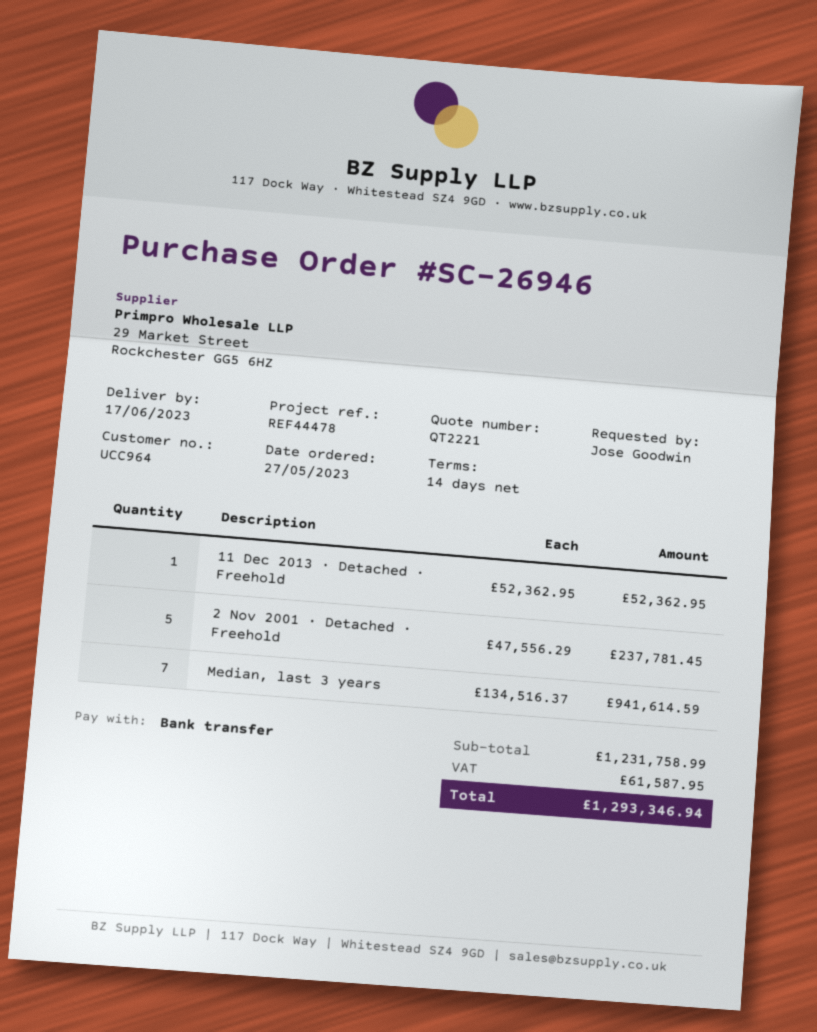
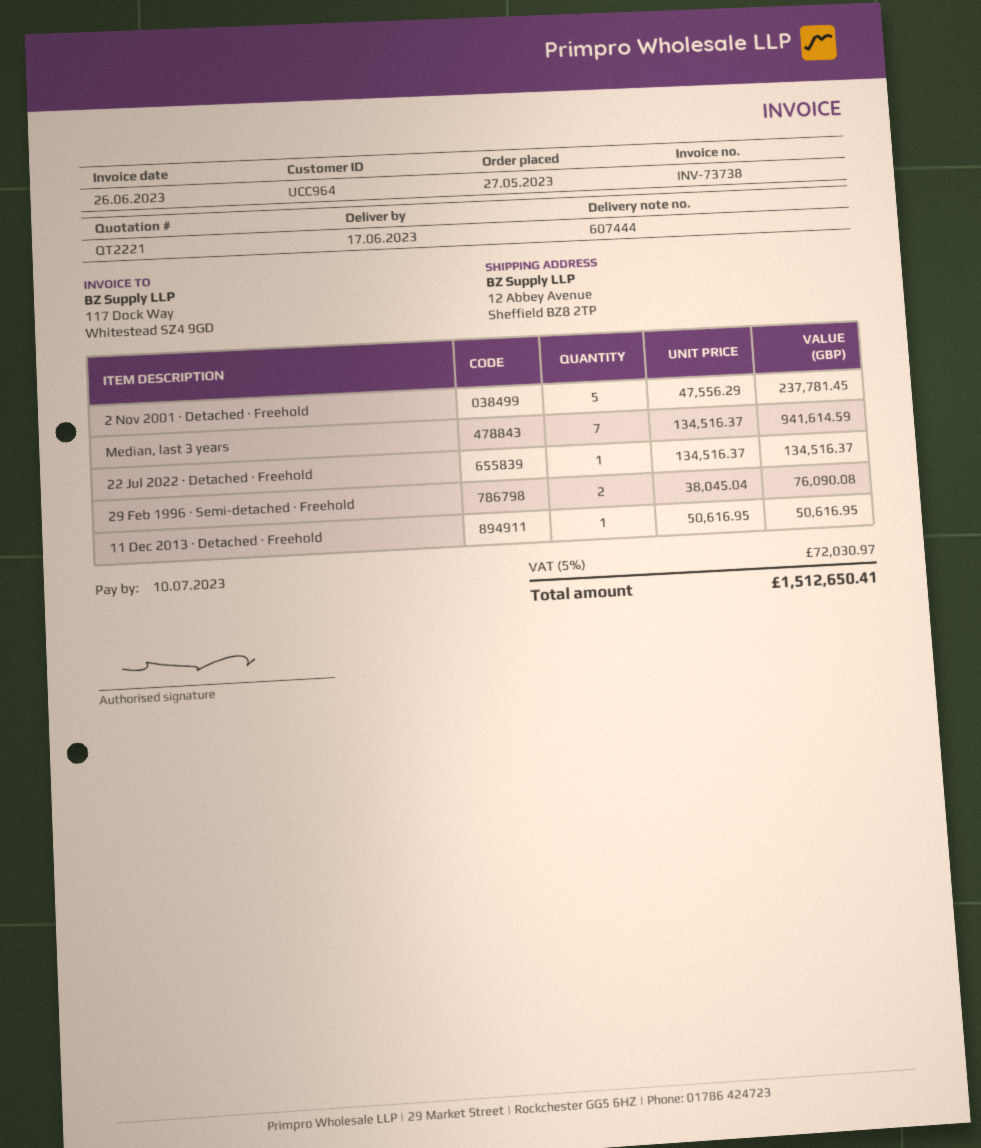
11 Dec 2013 · Detached · Freehold: 1 x 52362.95 = 52362.95 -> 1 x 50616.95 = 50616.95
22 Jul 2022 · Detached · Freehold: none -> 1 x 134516.37 = 134516.37
29 Feb 1996 · Semi-detached · Freehold: none -> 2 x 38045.04 = 76090.08
tax: 61587.95 -> 72030.97
total: 1293346.94 -> 1512650.41

